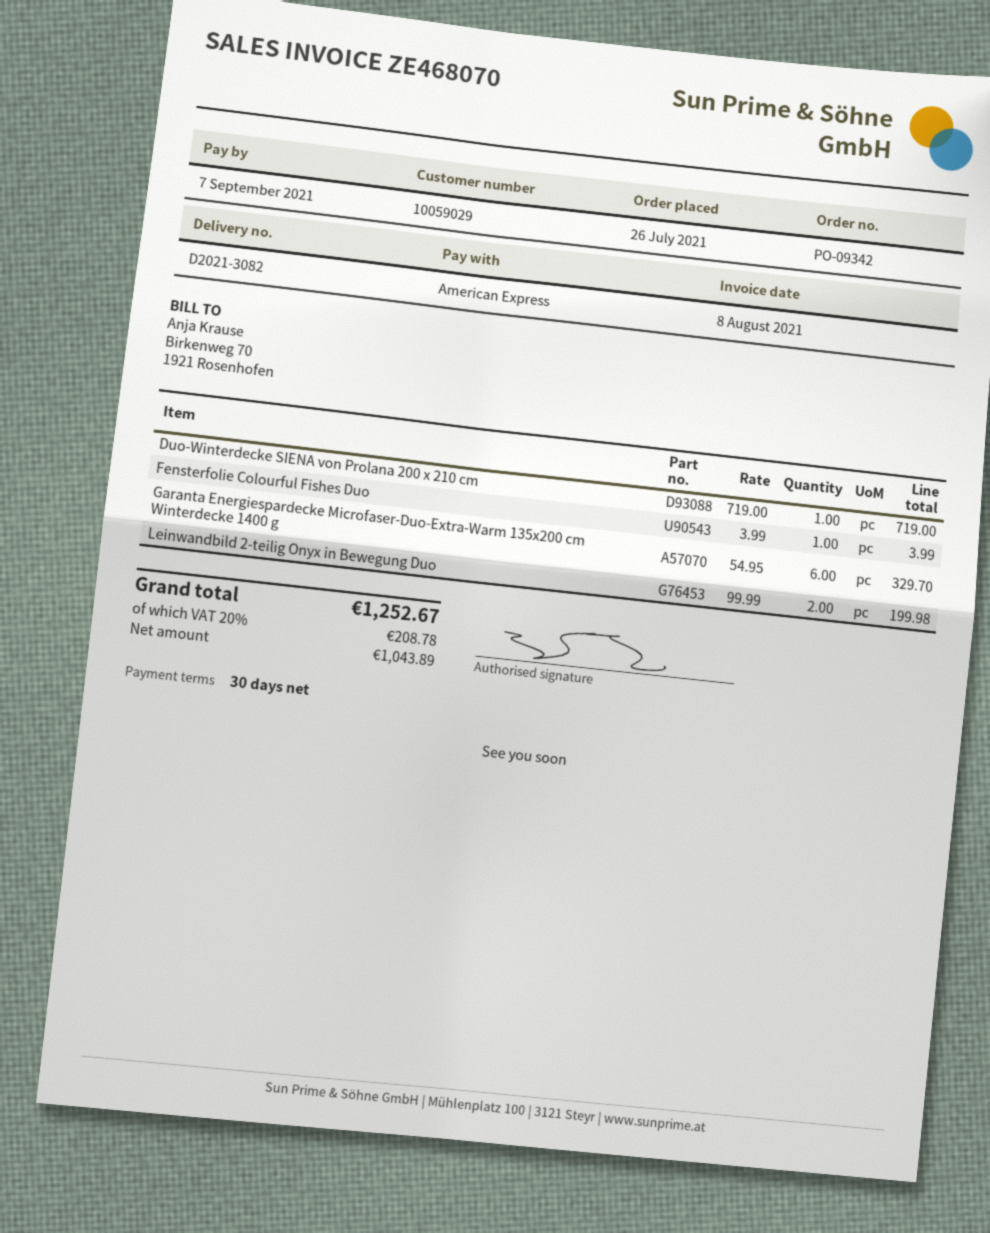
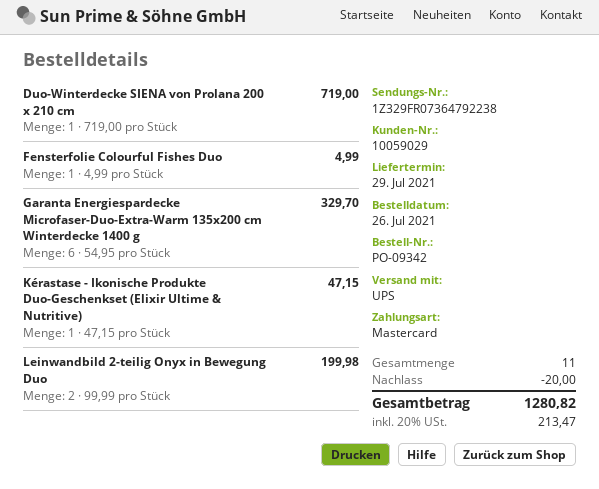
payment method: American Express -> Mastercard
Fensterfolie Colourful Fishes Duo: 1 x 3.99 = 3.99 -> 1 x 4.99 = 4.99
Kérastase - Ikonische Produkte Duo-Geschenkset (Elixir Ultime & Nutritive): none -> 1 x 47.15 = 47.15
discount: none -> 20.00
tax: 20% = 208.78 -> 20% = 213.47
total: 1252.67 -> 1280.82

